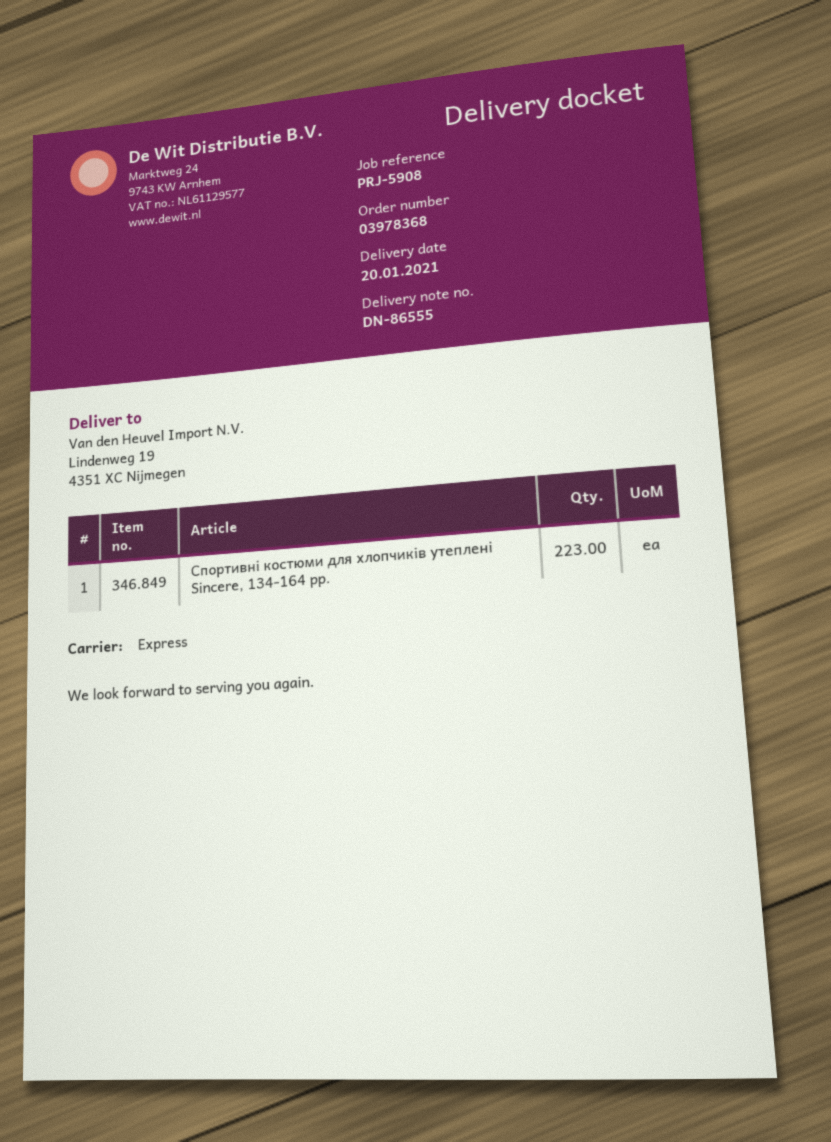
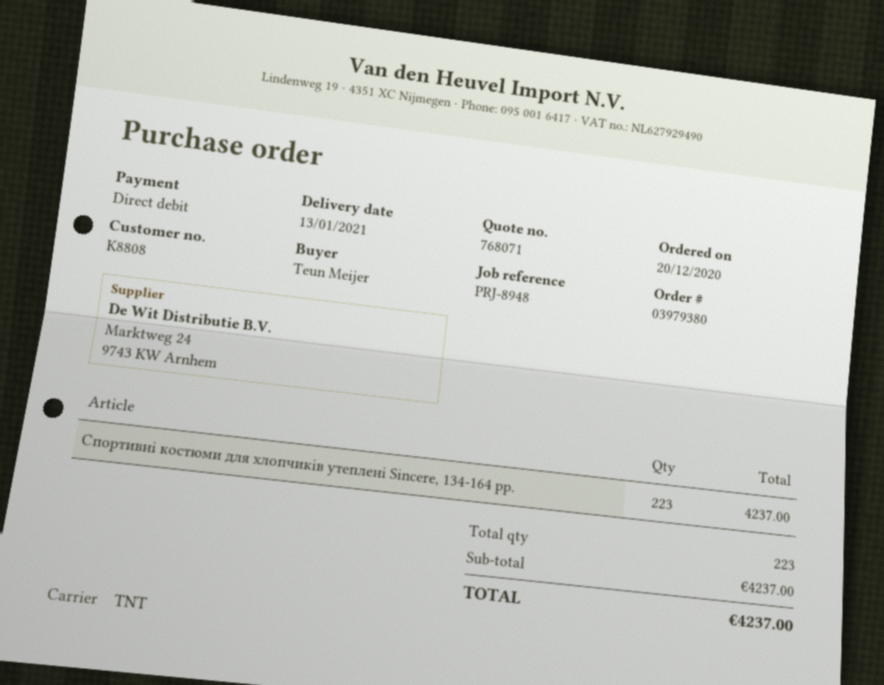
order number: 03978368 -> 03979380
delivery date: 2021-01-20 -> 2021-01-13
reference: PRJ-5908 -> PRJ-8948
shipping method: express -> TNT

